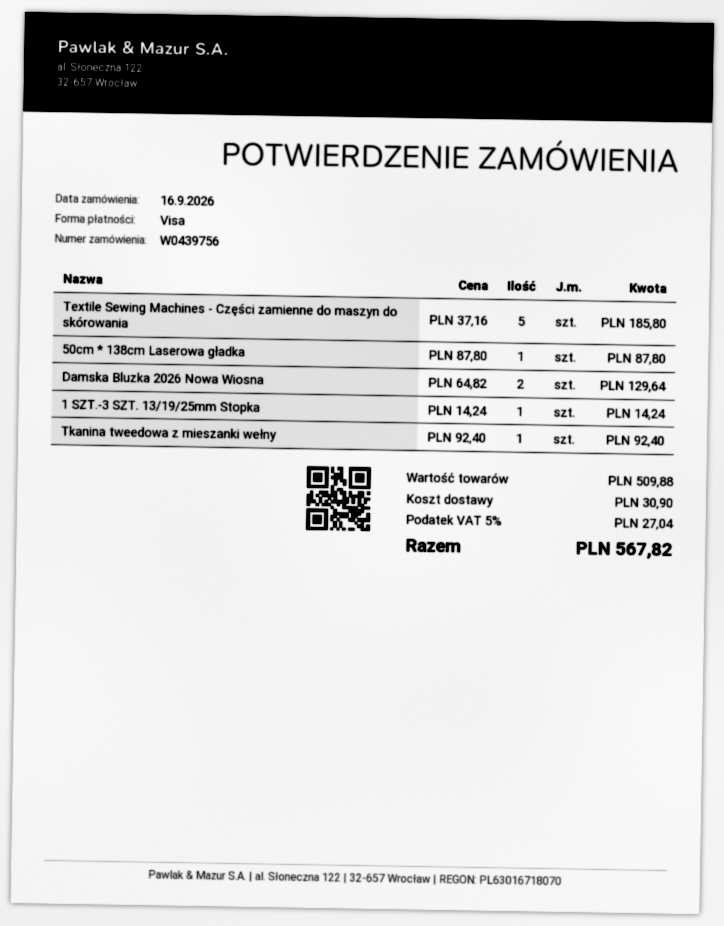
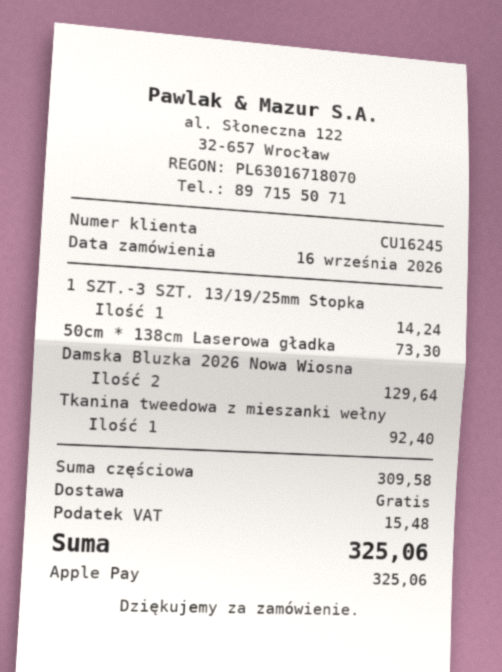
payment method: Visa -> Apple Pay
Textile Sewing Machines - Części zamienne do maszyn do skórowania: 5 for 185.80 -> none
50cm * 138cm Laserowa gładka: 1 for 87.80 -> 1 for 73.30
subtotal: 509.88 -> 309.58
shipping: 30.90 -> 0.00
tax: 27.04 -> 15.48
total: 567.82 -> 325.06

